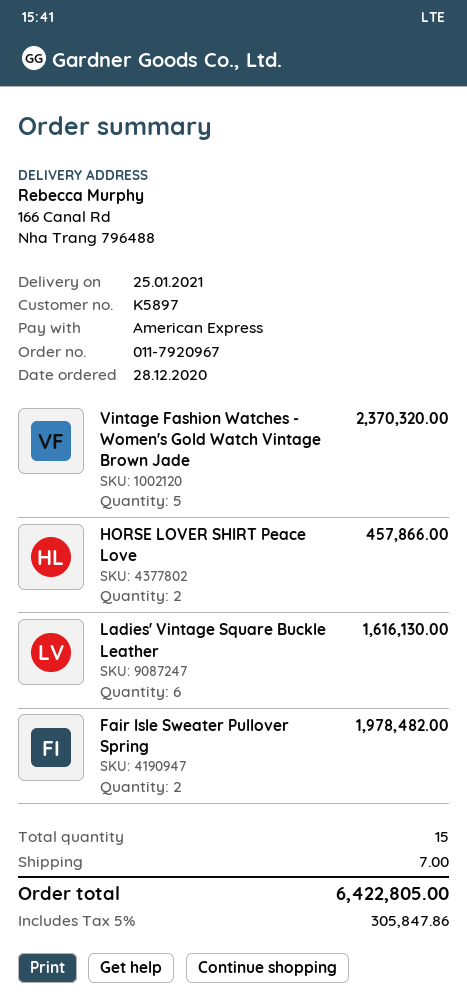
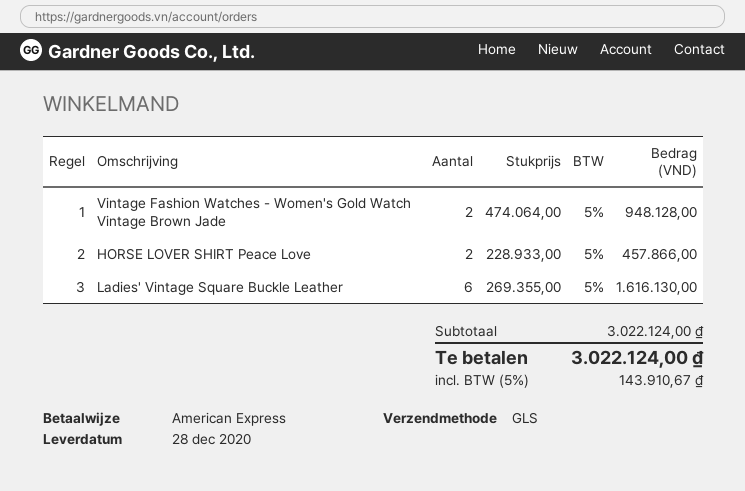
delivery date: 2021-01-25 -> 2020-12-28
Vintage Fashion Watches - Women's Gold Watch Vintage Brown Jade: 5 for 2370320.00 -> 2 for 948128.00
Fair Isle Sweater Pullover Spring: 2 for 1978482.00 -> none
shipping: 7.00 -> none
tax: 5% = 305847.86 -> 5% = 143910.67
total: 6422805.00 -> 3022124.00

